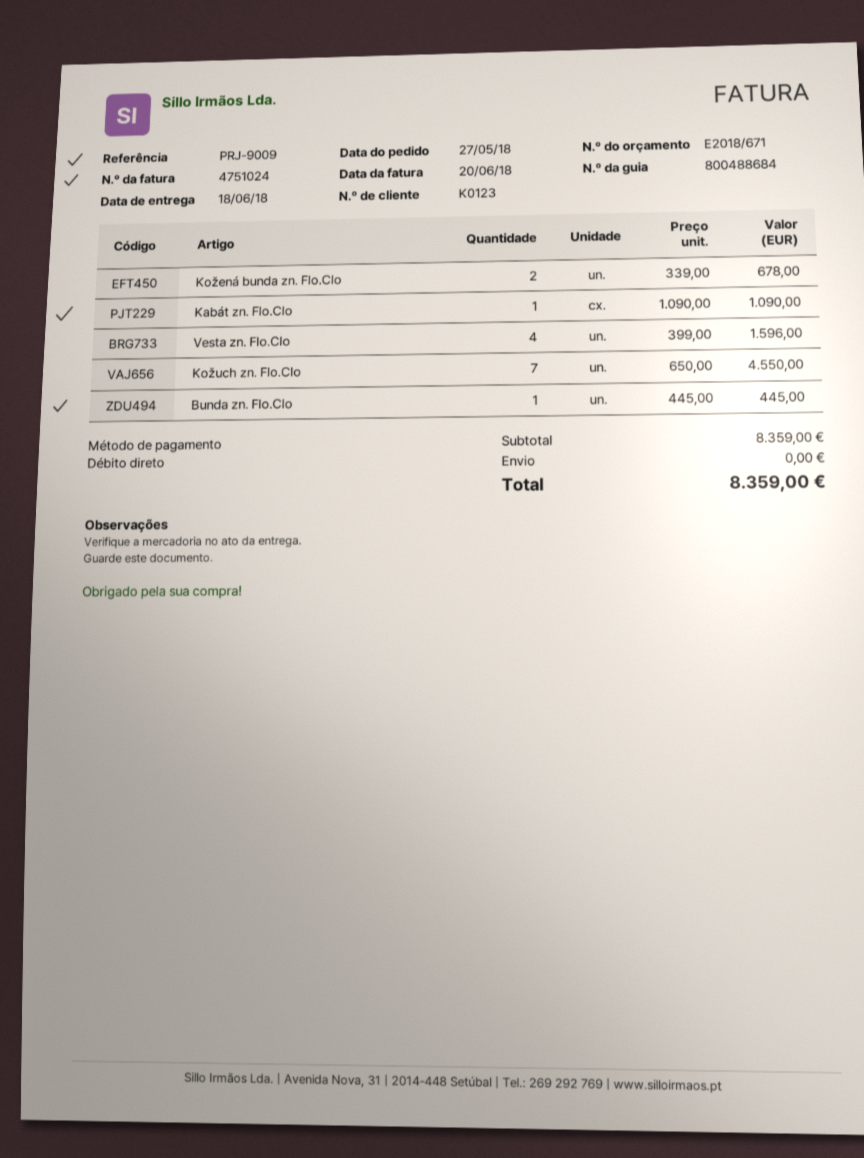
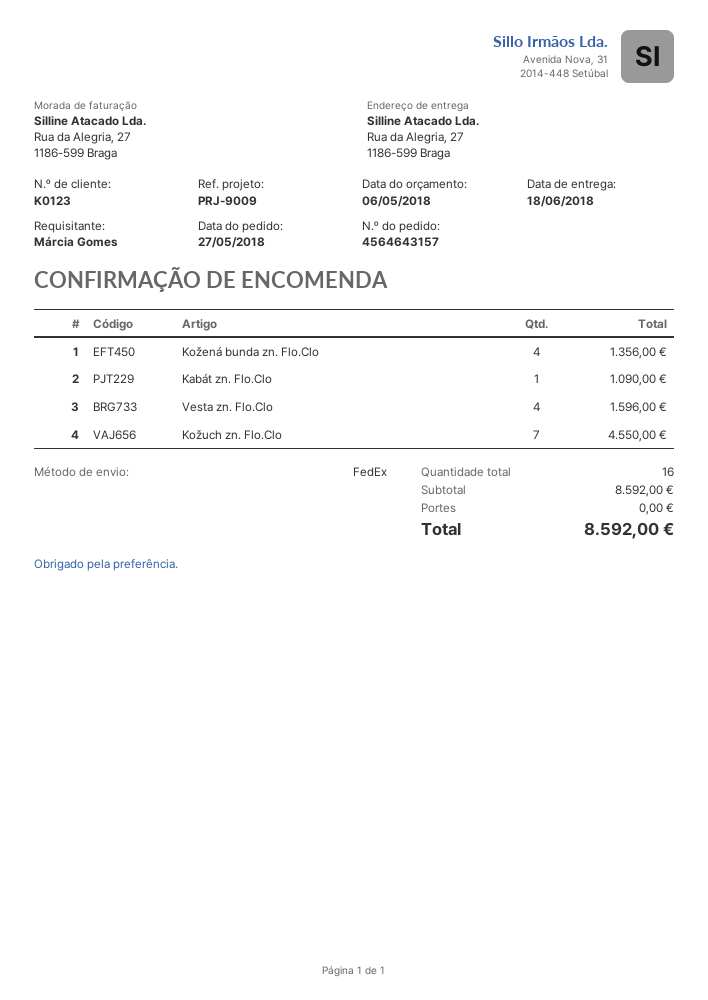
Kožená bunda zn. Flo.Clo: 2 for 678.00 -> 4 for 1356.00
Bunda zn. Flo.Clo: 1 for 445.00 -> none
subtotal: 8359.00 -> 8592.00
total: 8359.00 -> 8592.00

